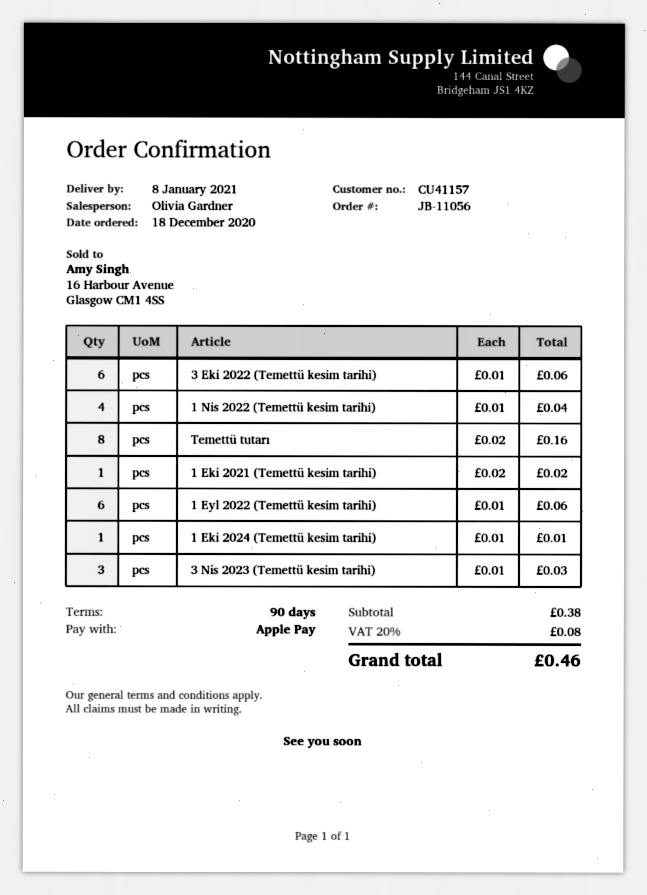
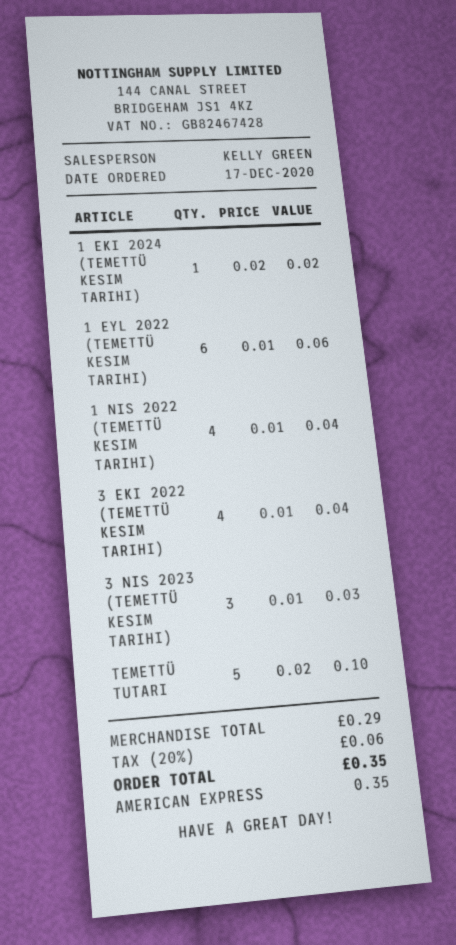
order date: 2020-12-18 -> 2020-12-17
sales rep: Olivia Gardner -> KELLY GREEN
payment method: Apple Pay -> American Express
3 Eki 2022 (Temettü kesim tarihi): 6 x 0.01 = 0.06 -> 4 x 0.01 = 0.04
Temettü tutarı: 8 x 0.02 = 0.16 -> 5 x 0.02 = 0.10
1 Eki 2021 (Temettü kesim tarihi): 1 x 0.02 = 0.02 -> none
1 Eki 2024 (Temettü kesim tarihi): 1 x 0.01 = 0.01 -> 1 x 0.02 = 0.02
subtotal: 0.38 -> 0.29
tax: 20% = 0.08 -> 20% = 0.06
total: 0.46 -> 0.35

